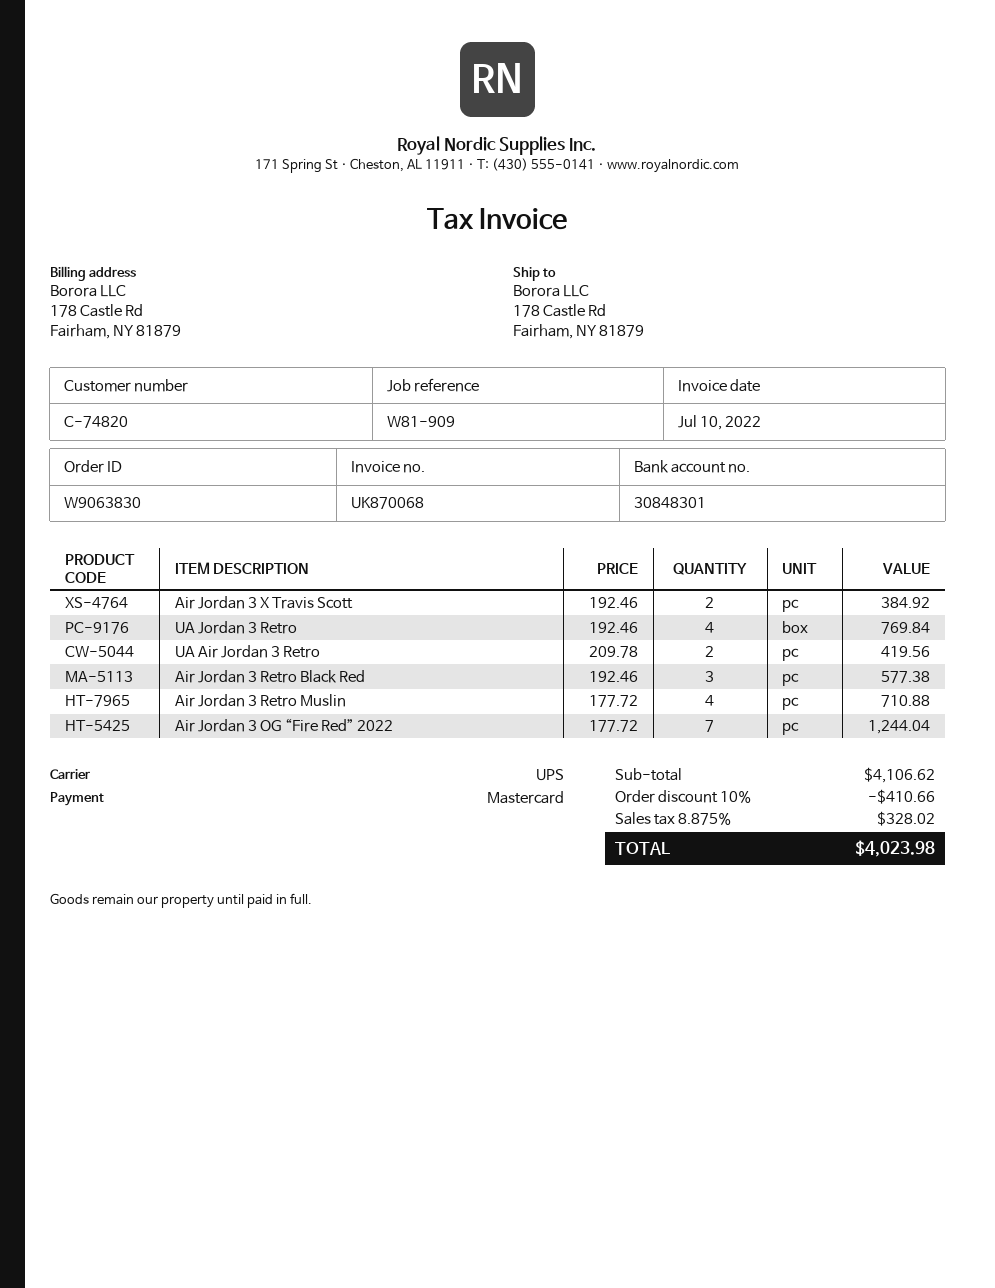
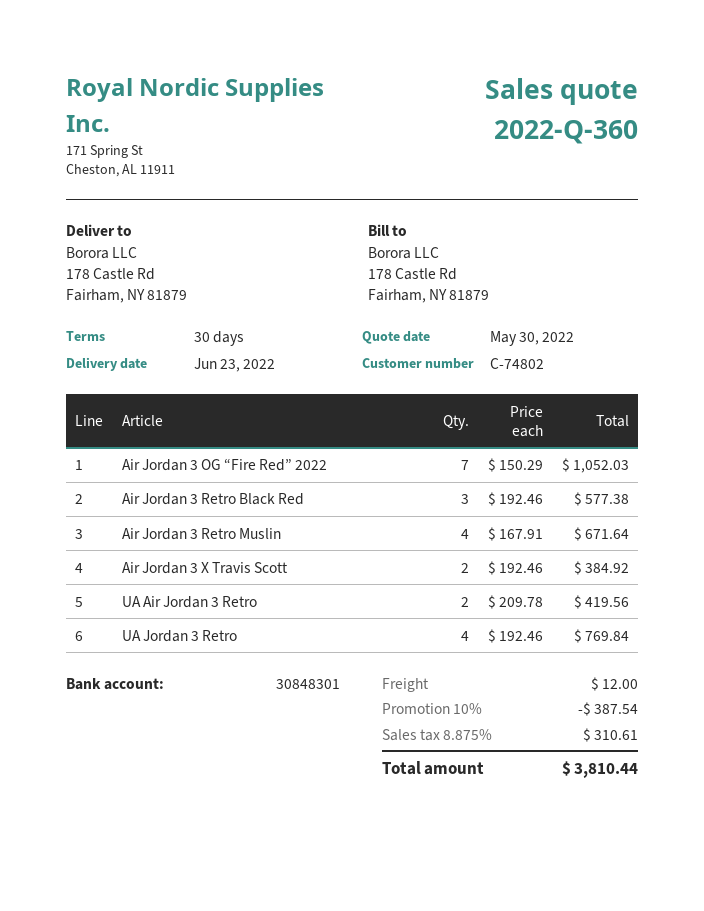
customer number: C-74820 -> C-74802
Air Jordan 3 Retro Muslin: 4 x 177.72 = 710.88 -> 4 x 167.91 = 671.64
Air Jordan 3 OG “Fire Red” 2022: 7 x 177.72 = 1244.04 -> 7 x 150.29 = 1052.03
discount: 10% = 410.66 -> 10% = 387.54
shipping: none -> 12.00
tax: 8.875% = 328.02 -> 8.875% = 310.61
total: 4023.98 -> 3810.44

